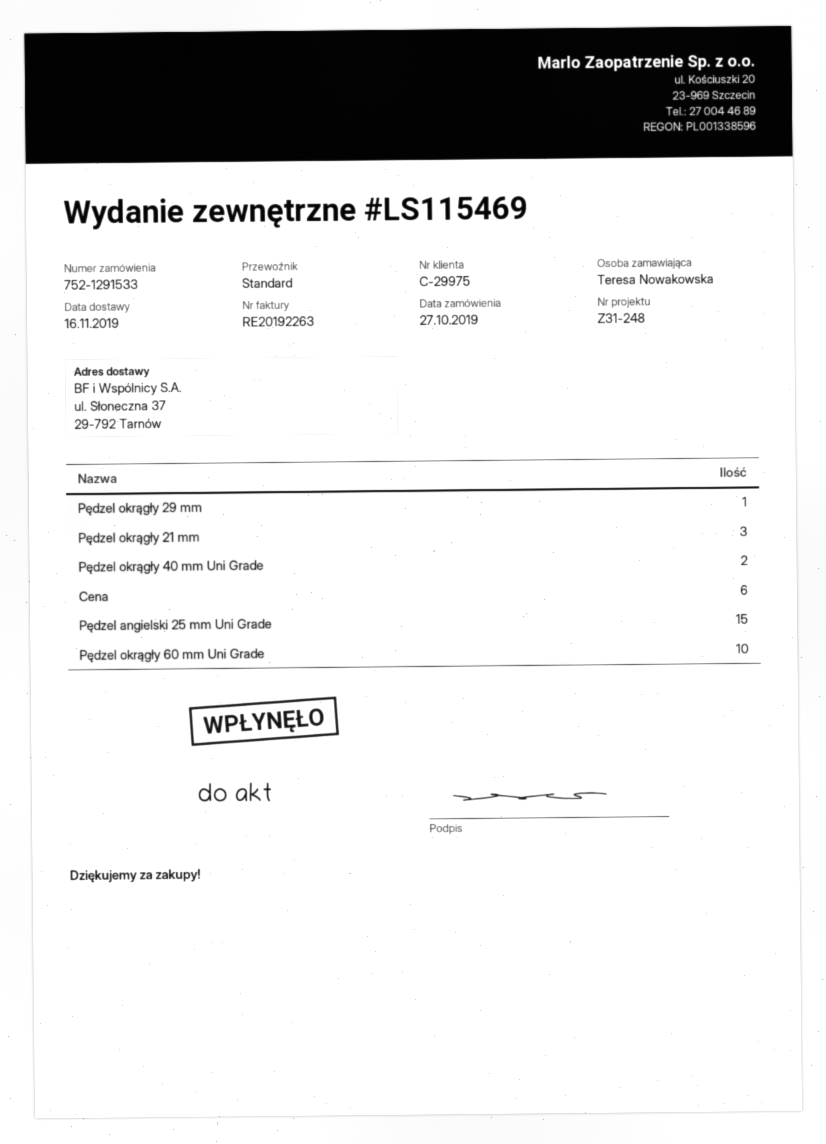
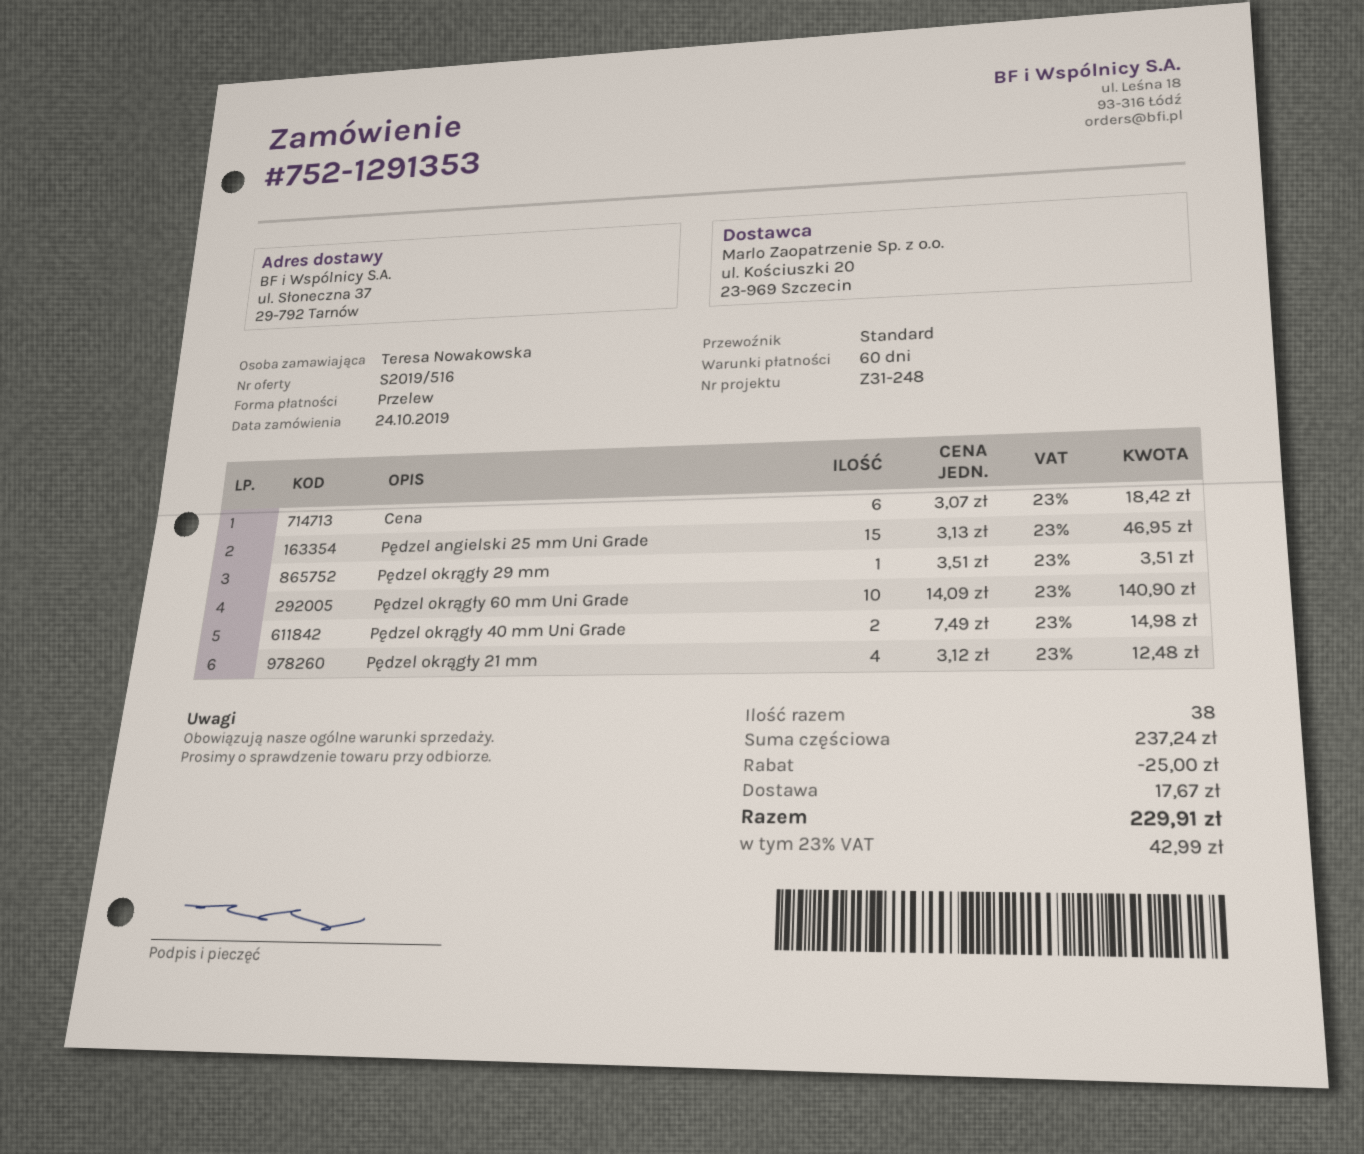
order number: 752-1291533 -> 752-1291353
order date: 2019-10-27 -> 2019-10-24
Pędzel okrągły 21 mm: 3 -> 4

